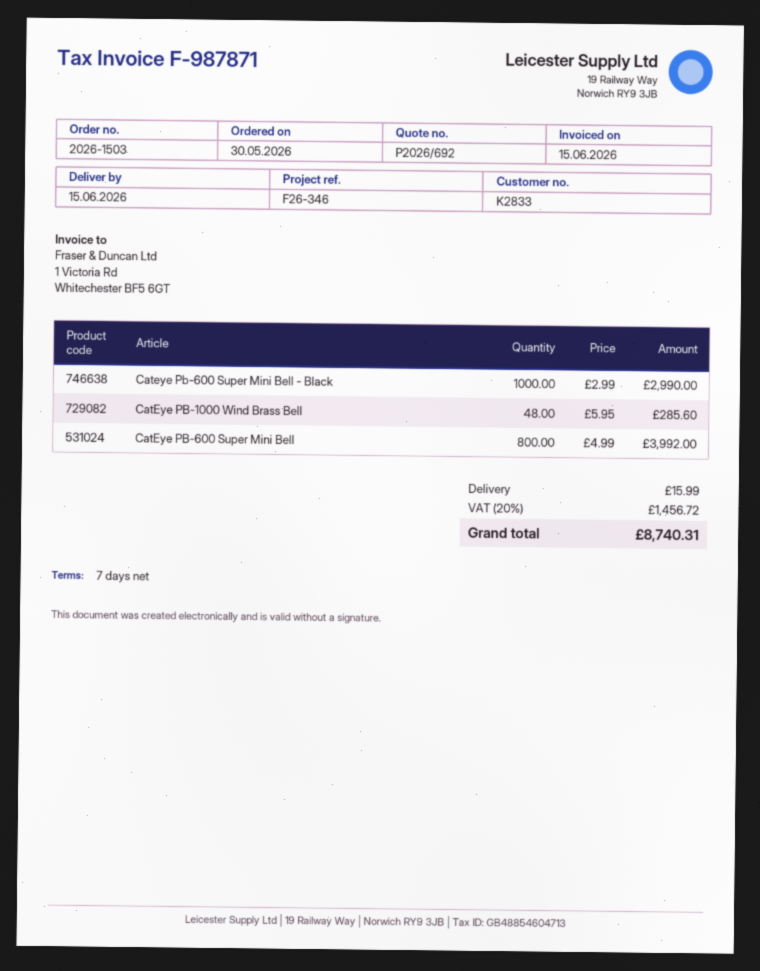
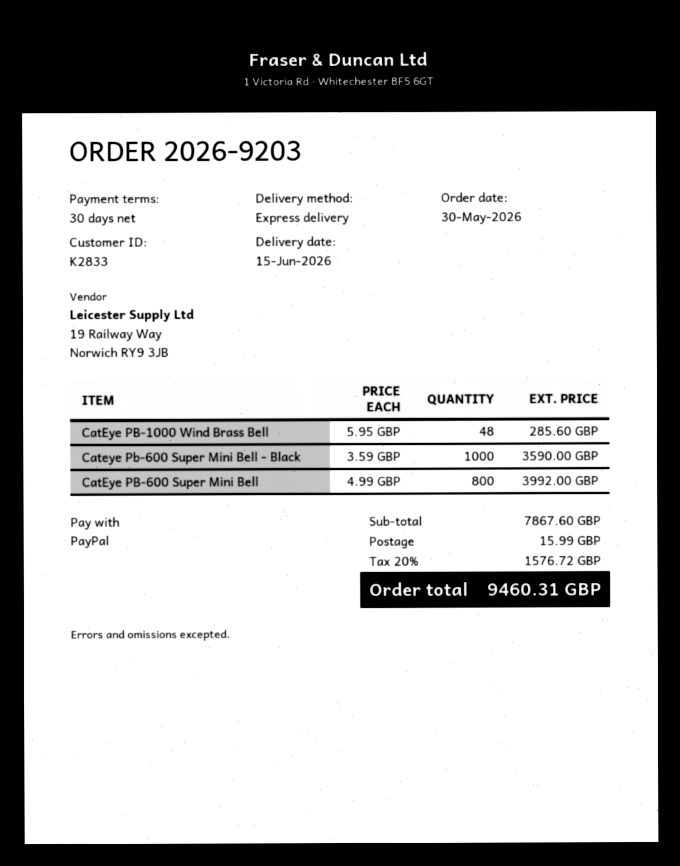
order number: 2026-1503 -> 2026-9203
payment terms: 7 days -> 30 days
Cateye Pb-600 Super Mini Bell - Black: 1000 x 2.99 = 2990.00 -> 1000 x 3.59 = 3590.00
tax: 20% = 1456.72 -> 20% = 1576.72
total: 8740.31 -> 9460.31

